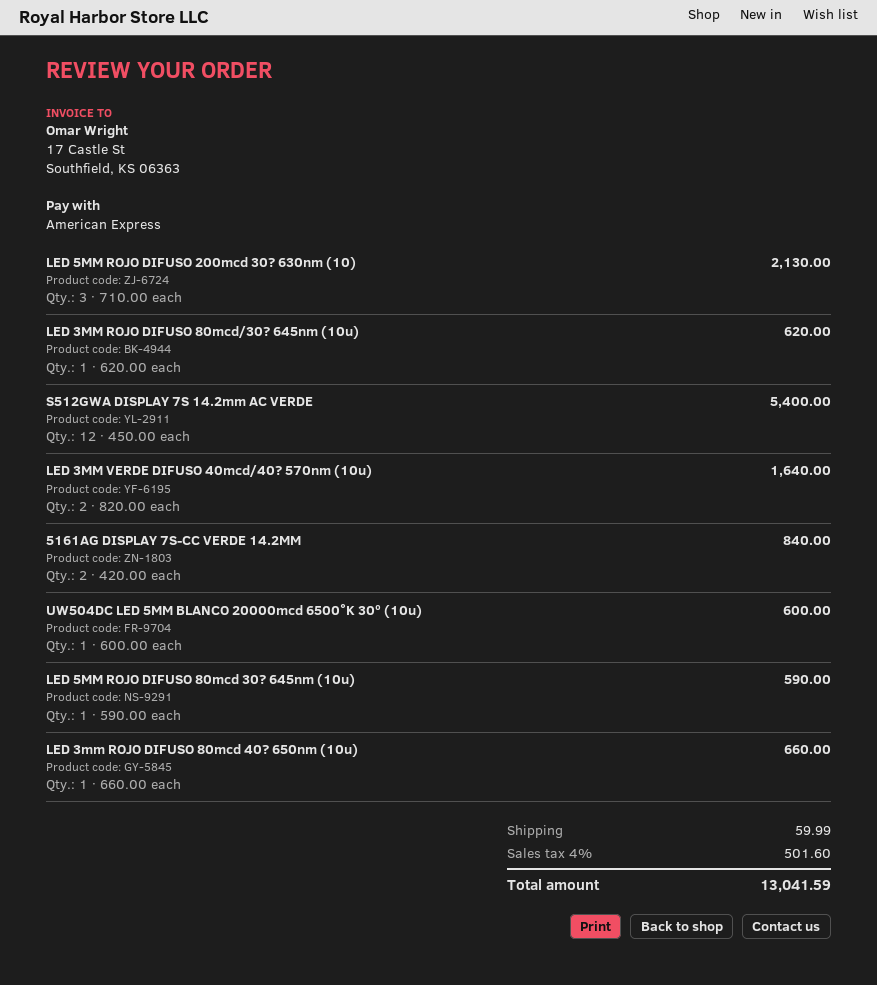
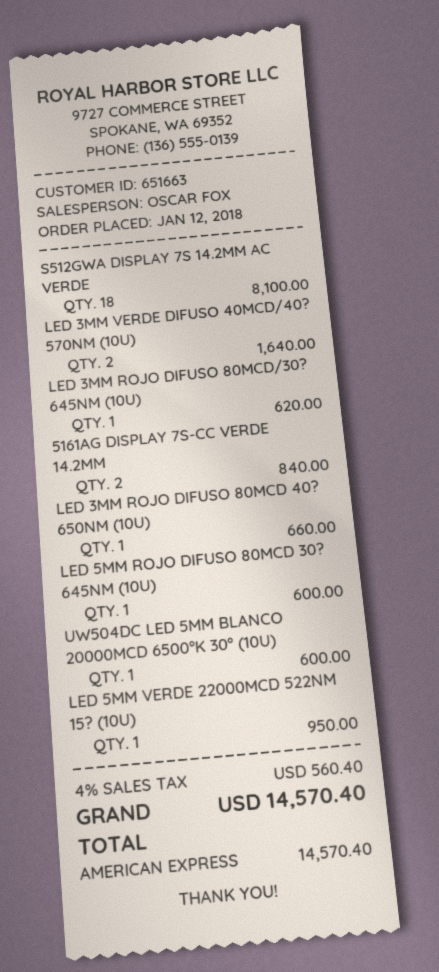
LED 5MM ROJO DIFUSO 200mcd 30? 630nm (10): 3 for 2130.00 -> none
S512GWA DISPLAY 7S 14.2mm AC VERDE: 12 for 5400.00 -> 18 for 8100.00
LED 5MM ROJO DIFUSO 80mcd 30? 645nm (10u): 1 for 590.00 -> 1 for 600.00
LED 5MM VERDE 22000MCD 522NM 15? (10U): none -> 1 for 950.00
shipping: 59.99 -> none
tax: 4% = 501.60 -> 4% = 560.40
total: 13041.59 -> 14570.40

